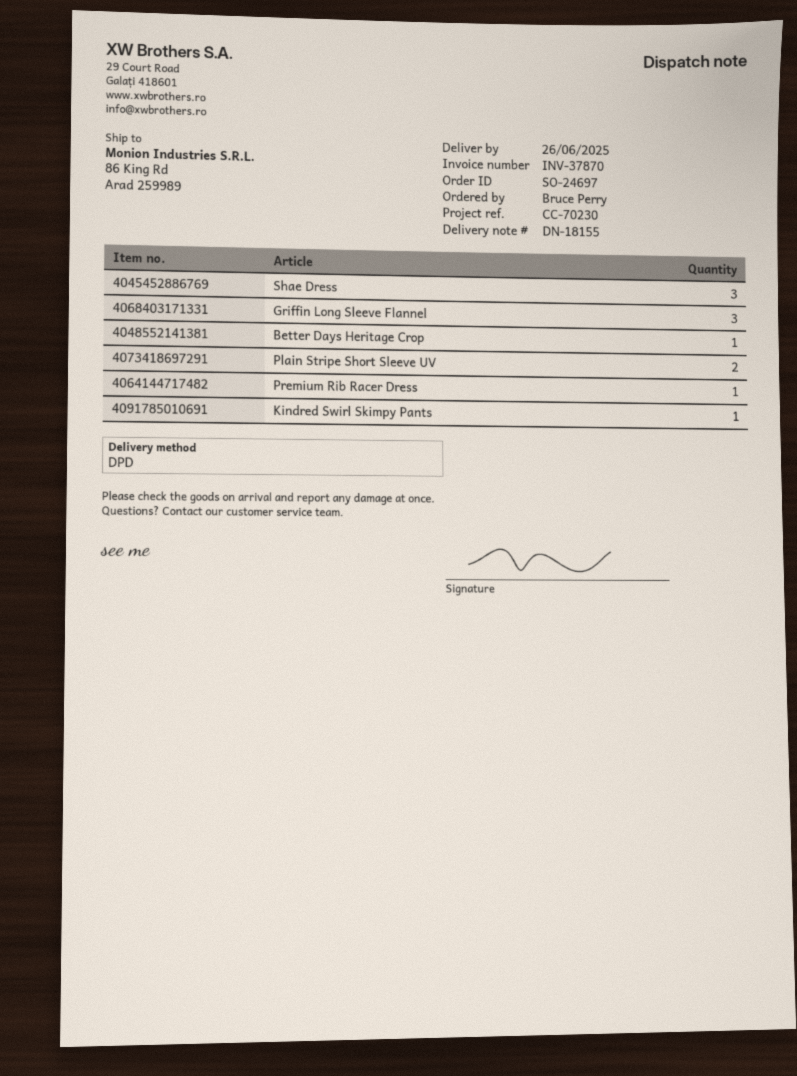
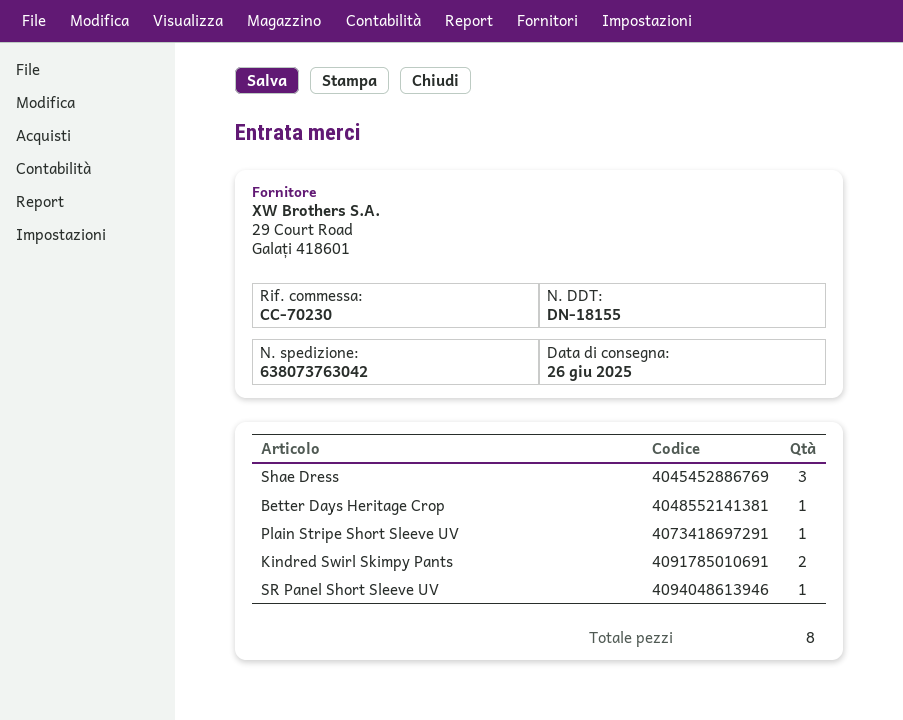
Griffin Long Sleeve Flannel: 3 -> none
Plain Stripe Short Sleeve UV: 2 -> 1
Premium Rib Racer Dress: 1 -> none
Kindred Swirl Skimpy Pants: 1 -> 2
SR Panel Short Sleeve UV: none -> 1

